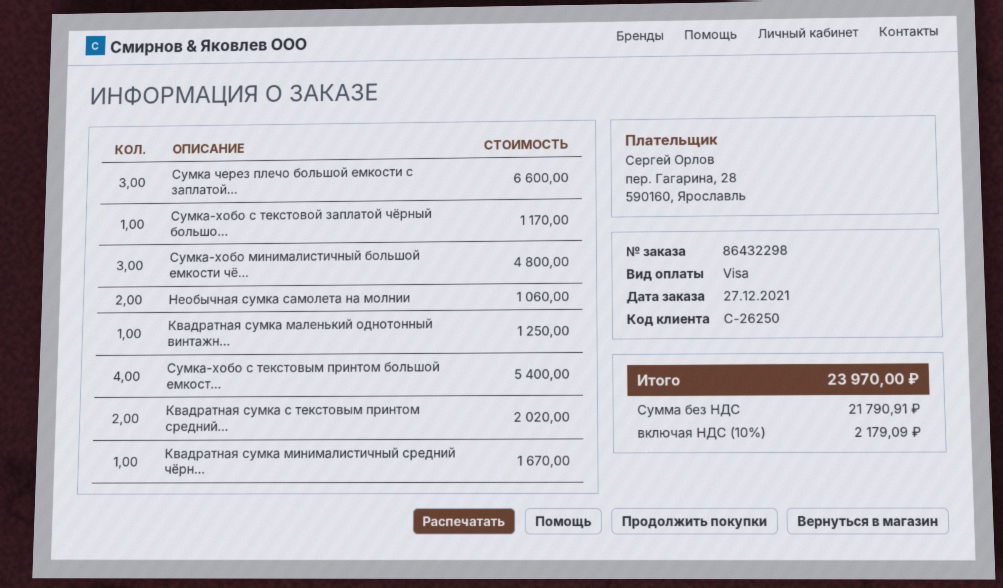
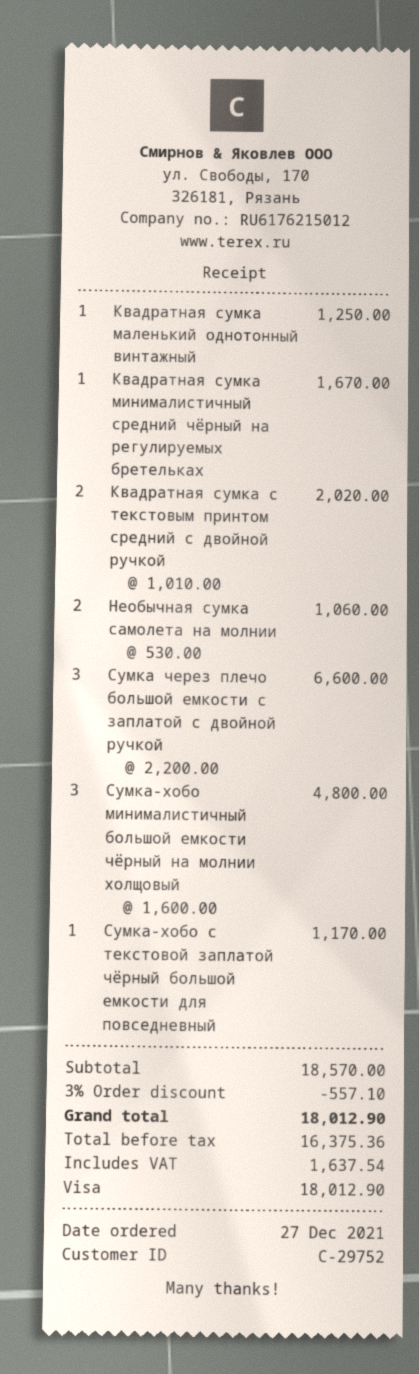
customer number: C-26250 -> C-29752
Сумка-хобо с текстовым принтом большой емкост...: 4 for 5400.00 -> none
discount: none -> 3% = 557.10
net: 21790.91 -> 16375.36
tax: 2179.09 -> 1637.54
total: 23970.00 -> 18012.90

